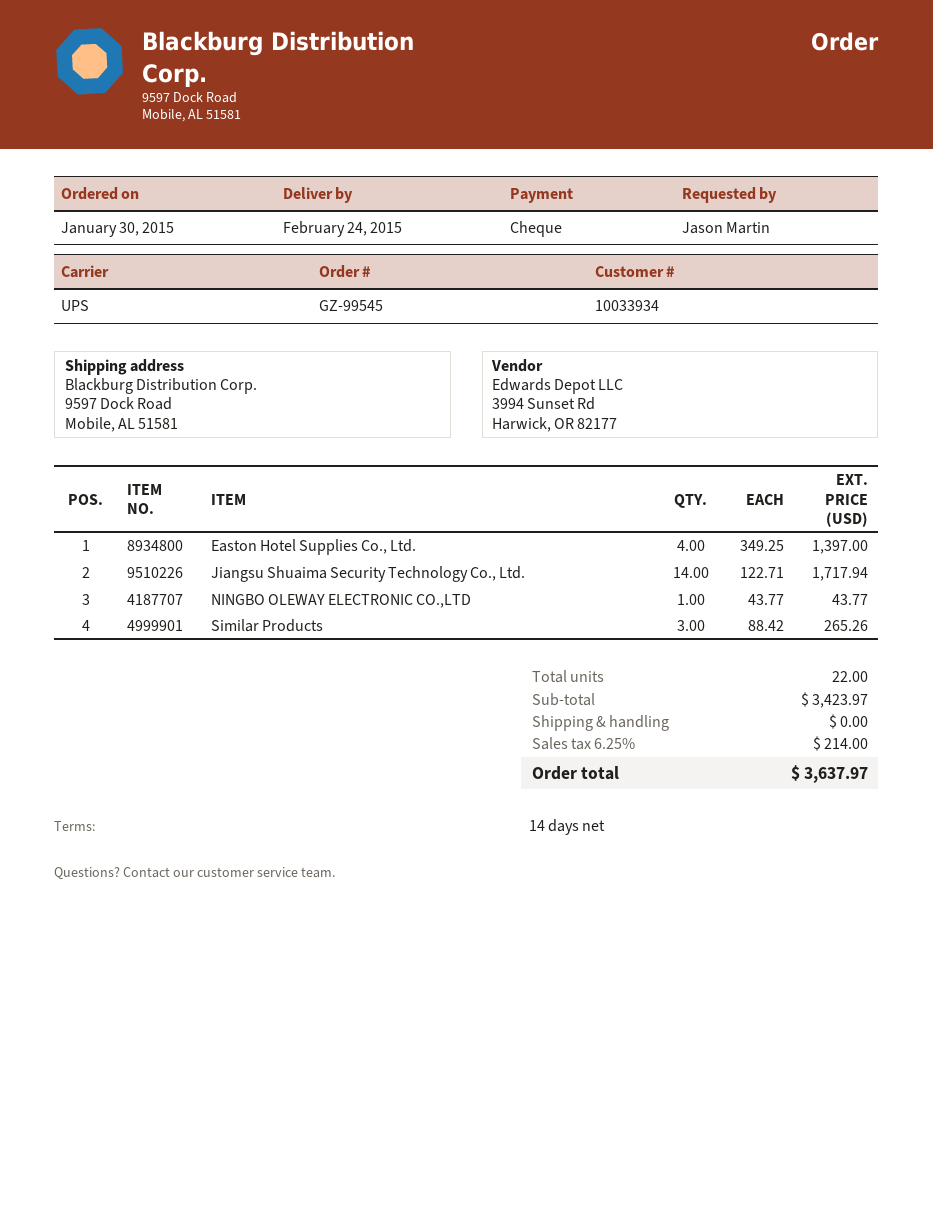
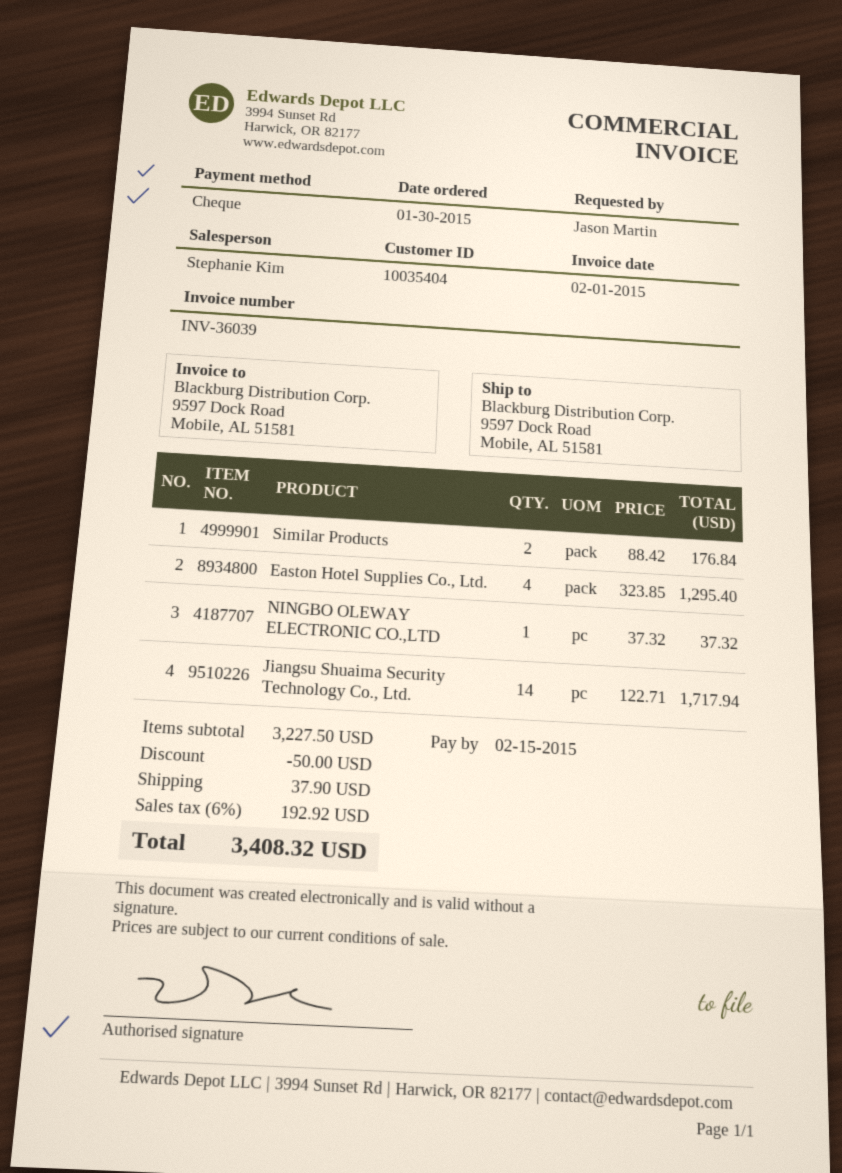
customer number: 10033934 -> 10035404
Easton Hotel Supplies Co., Ltd.: 4 x 349.25 = 1397.00 -> 4 x 323.85 = 1295.40
NINGBO OLEWAY ELECTRONIC CO.,LTD: 1 x 43.77 = 43.77 -> 1 x 37.32 = 37.32
Similar Products: 3 x 88.42 = 265.26 -> 2 x 88.42 = 176.84
subtotal: 3423.97 -> 3227.50
discount: none -> 50.00
shipping: 0.00 -> 37.90
tax: 6.25% = 214.00 -> 6% = 192.92
total: 3637.97 -> 3408.32

